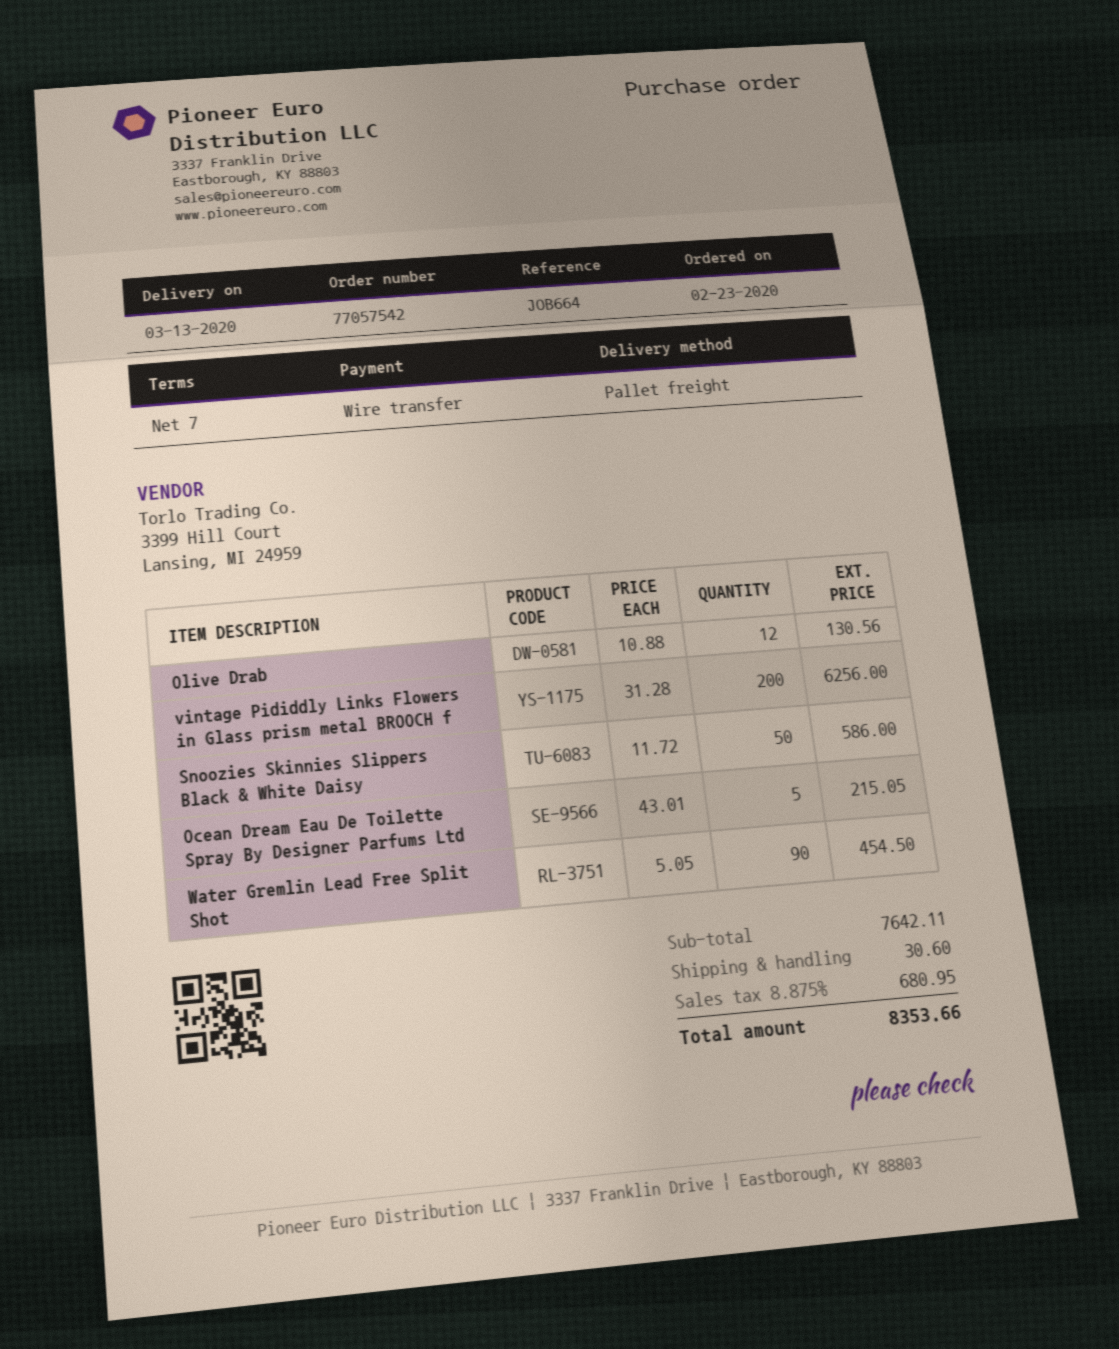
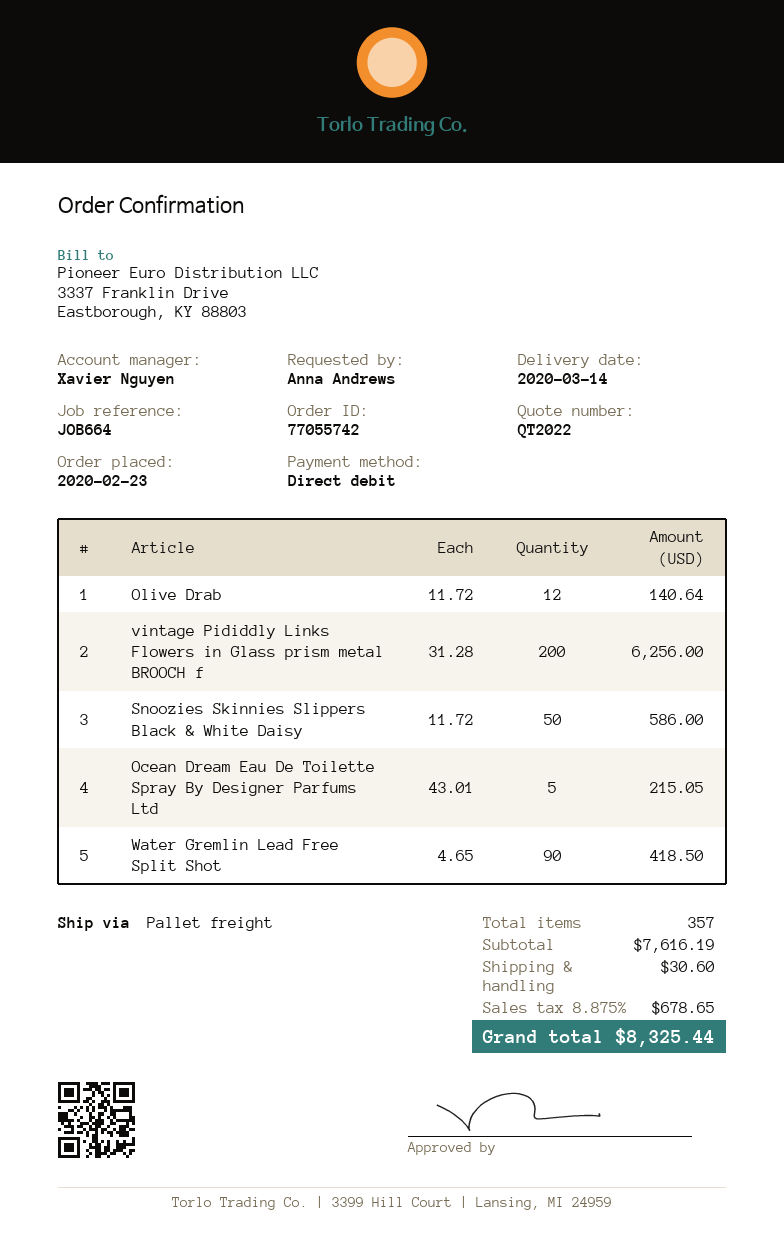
order number: 77057542 -> 77055742
delivery date: 2020-03-13 -> 2020-03-14
payment method: bank transfer -> direct debit
Olive Drab: 12 x 10.88 = 130.56 -> 12 x 11.72 = 140.64
Water Gremlin Lead Free Split Shot: 90 x 5.05 = 454.50 -> 90 x 4.65 = 418.50
subtotal: 7642.11 -> 7616.19
tax: 8.875% = 680.95 -> 8.875% = 678.65
total: 8353.66 -> 8325.44

